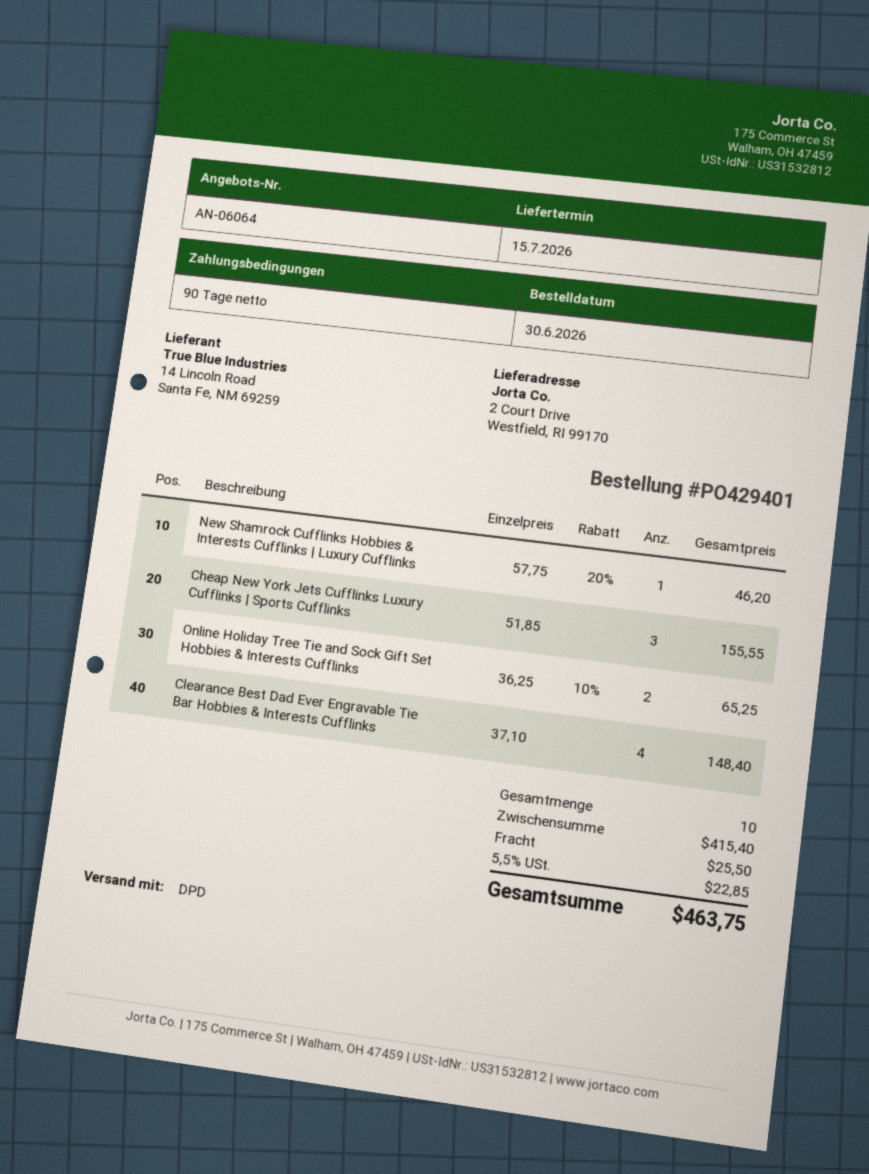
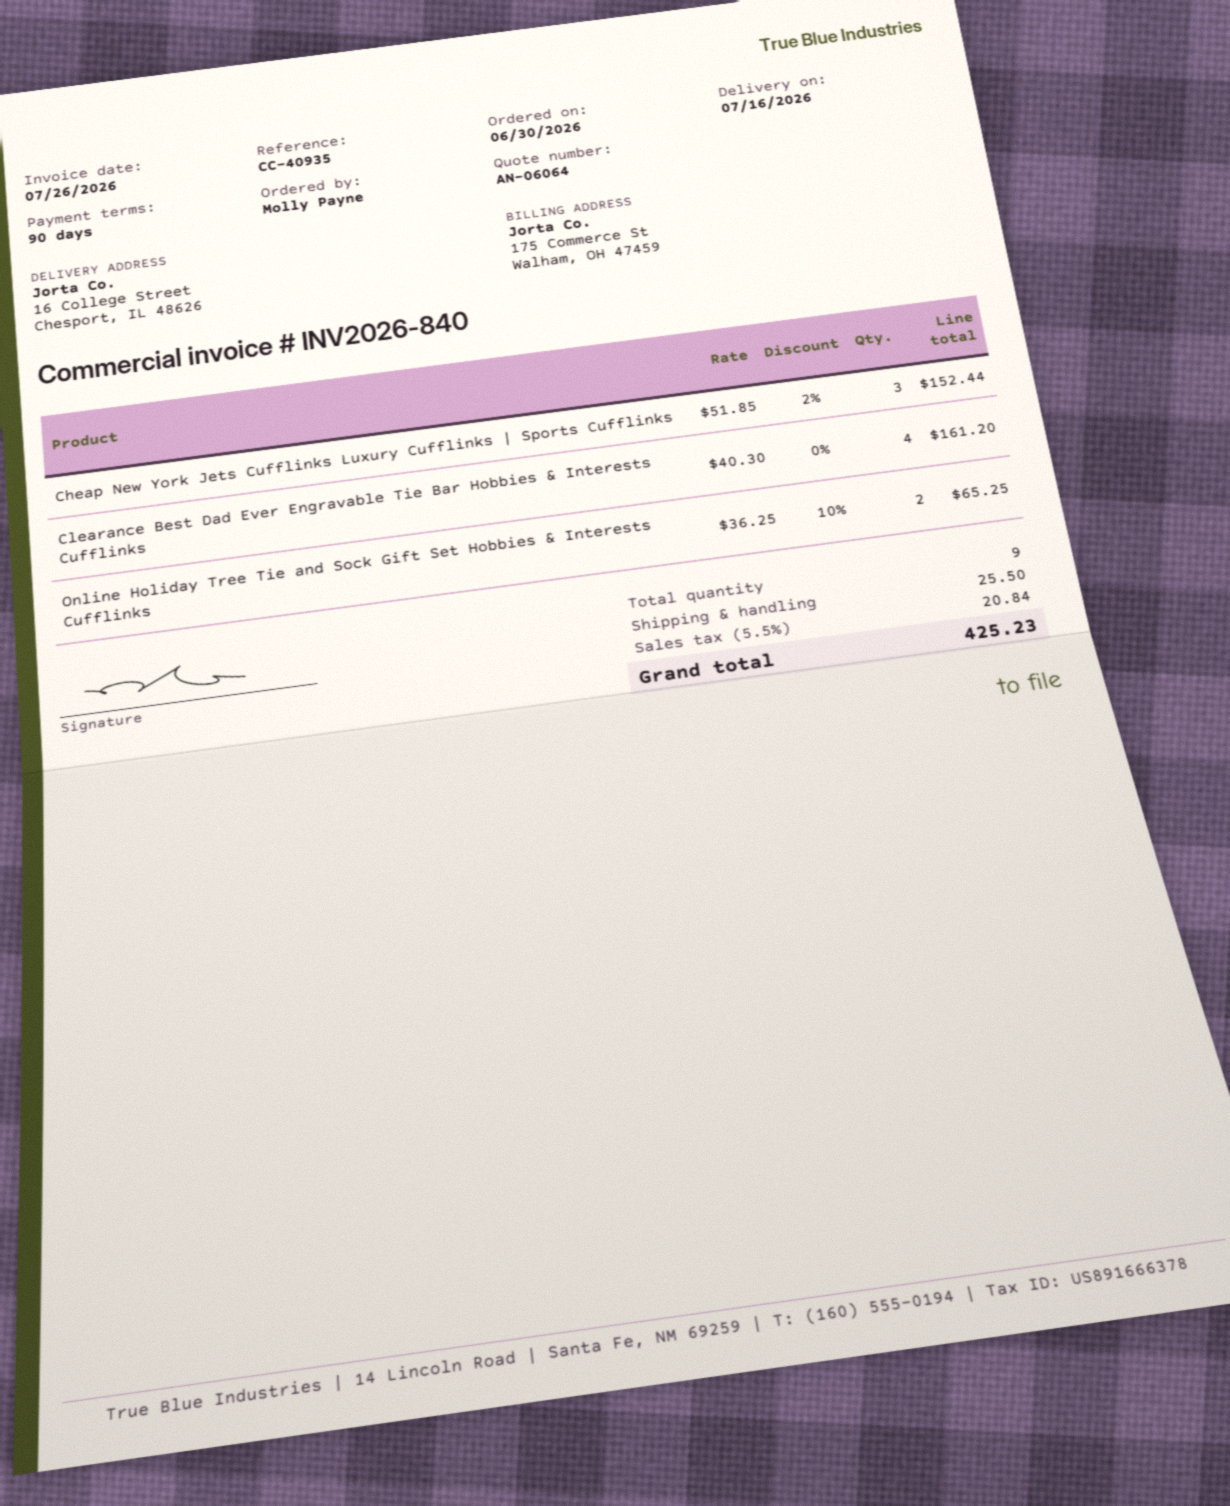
delivery date: 2026-07-15 -> 2026-07-16
ship to: 2 Court Drive, Westfield, RI 99170 -> 16 College Street, Chesport, IL 48626
New Shamrock Cufflinks Hobbies & Interests Cufflinks | Luxury Cufflinks: 1 x 57.75 - 20% = 46.20 -> none
Cheap New York Jets Cufflinks Luxury Cufflinks | Sports Cufflinks: 3 x 51.85 = 155.55 -> 3 x 51.85 - 2% = 152.44
Clearance Best Dad Ever Engravable Tie Bar Hobbies & Interests Cufflinks: 4 x 37.10 = 148.40 -> 4 x 40.30 = 161.20
total quantity: 10 -> 9
tax: 5.5% = 22.85 -> 5.5% = 20.84
total: 463.75 -> 425.23

